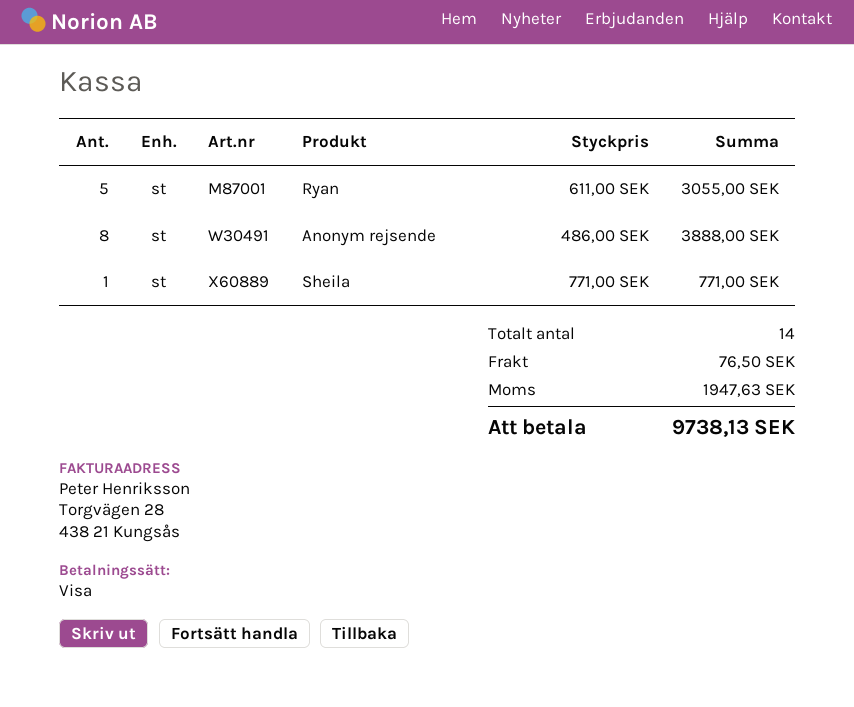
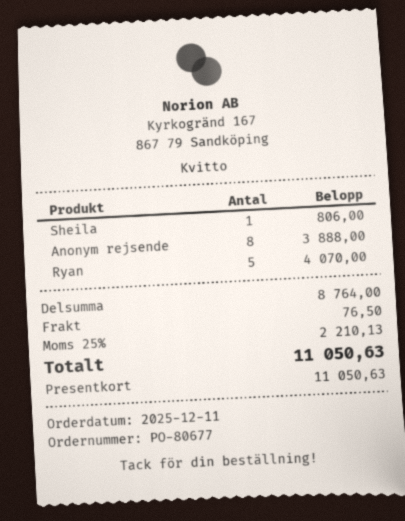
payment method: Visa -> gift card
Ryan: 5 for 3055.00 -> 5 for 4070.00
Sheila: 1 for 771.00 -> 1 for 806.00
tax: 1947.63 -> 2210.13
total: 9738.13 -> 11050.63

